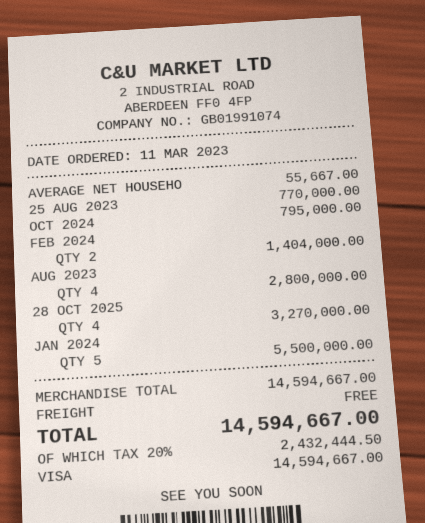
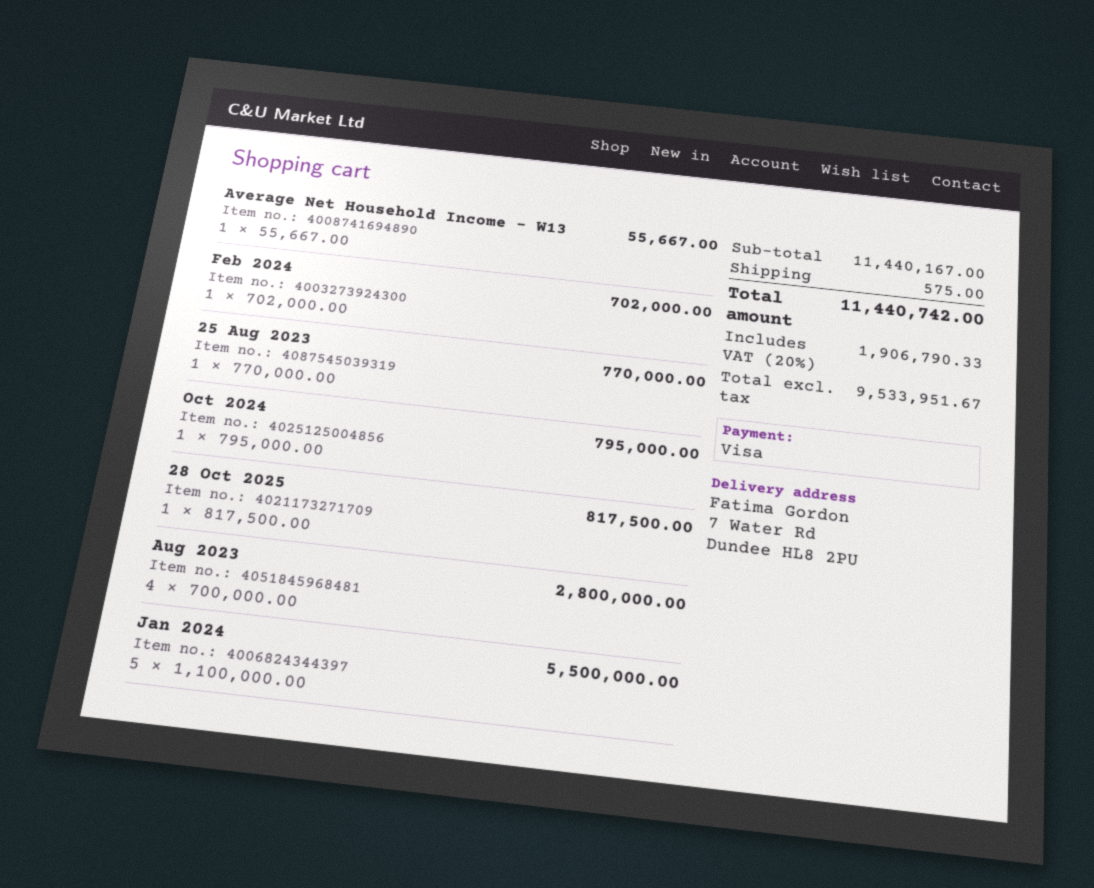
FEB 2024: 2 for 1404000.00 -> 1 for 702000.00
28 OCT 2025: 4 for 3270000.00 -> 1 for 817500.00
subtotal: 14594667.00 -> 11440167.00
shipping: 0.00 -> 575.00
tax: 20% = 2432444.50 -> 20% = 1906790.33
total: 14594667.00 -> 11440742.00

